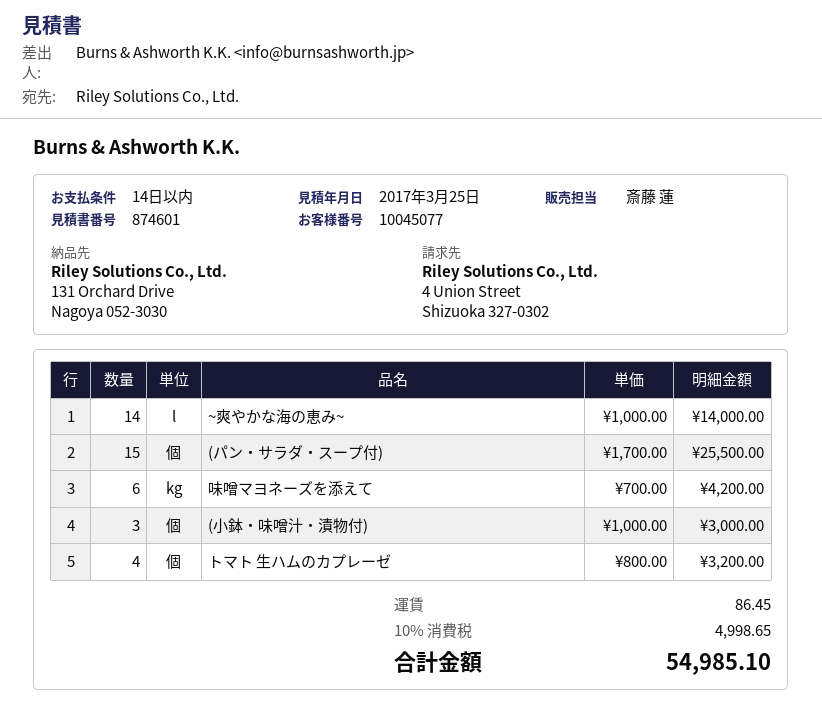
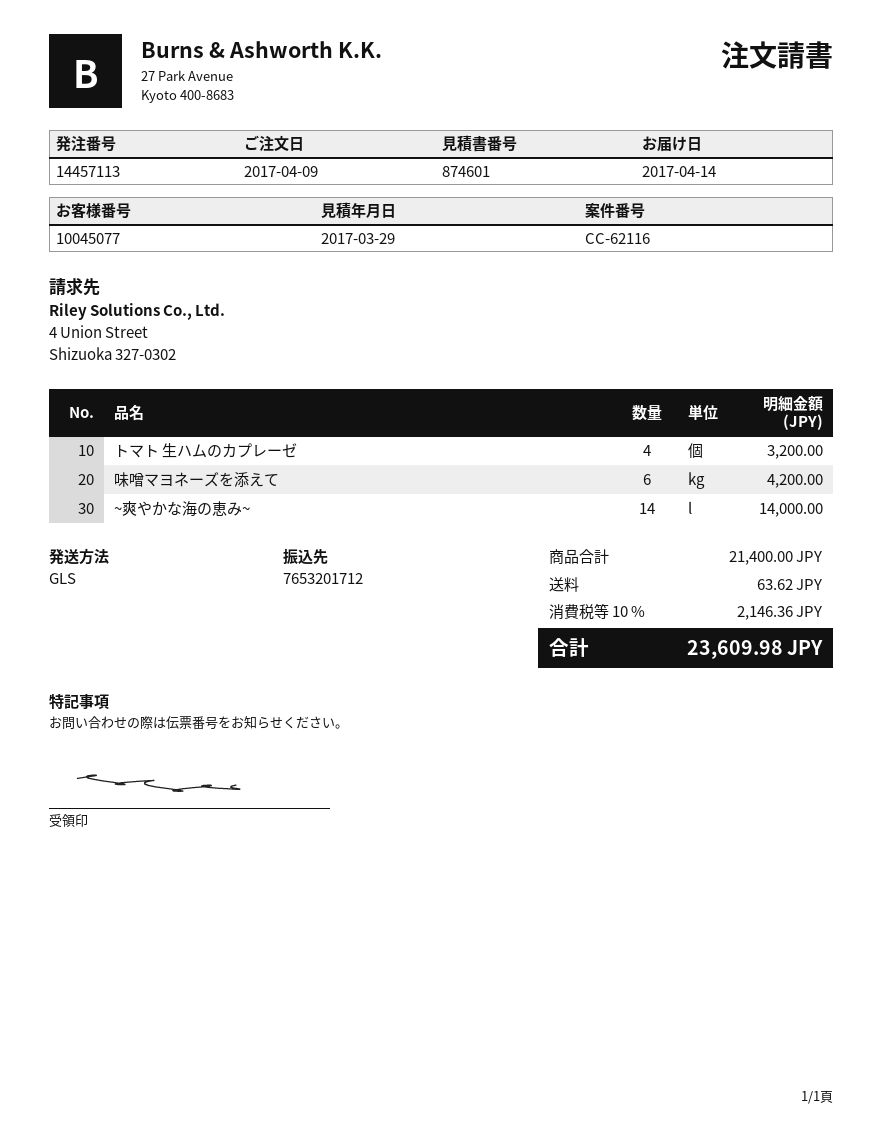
quote date: 2017-03-25 -> 2017-03-29
(パン・サラダ・スープ付): 15 for 25500.00 -> none
(小鉢・味噌汁・漬物付): 3 for 3000.00 -> none
shipping: 86.45 -> 63.62
tax: 10% = 4998.65 -> 10% = 2146.36
total: 54985.10 -> 23609.98

